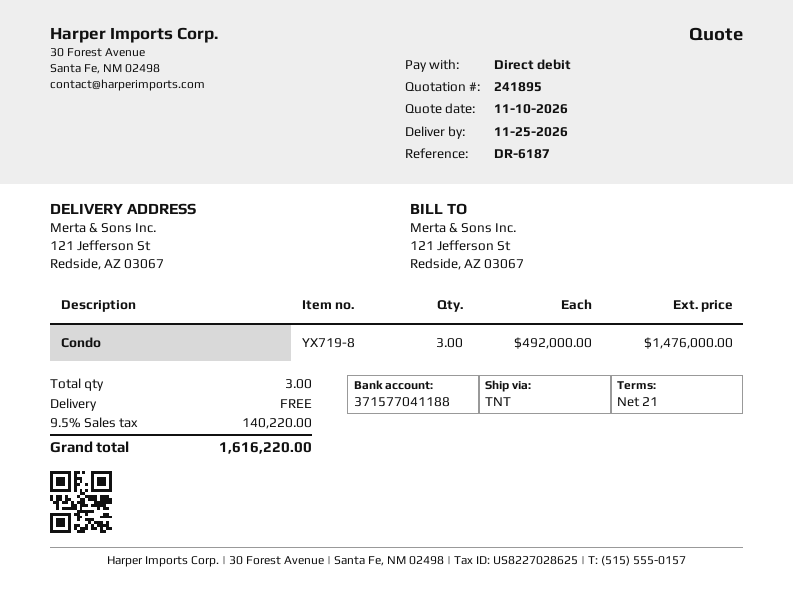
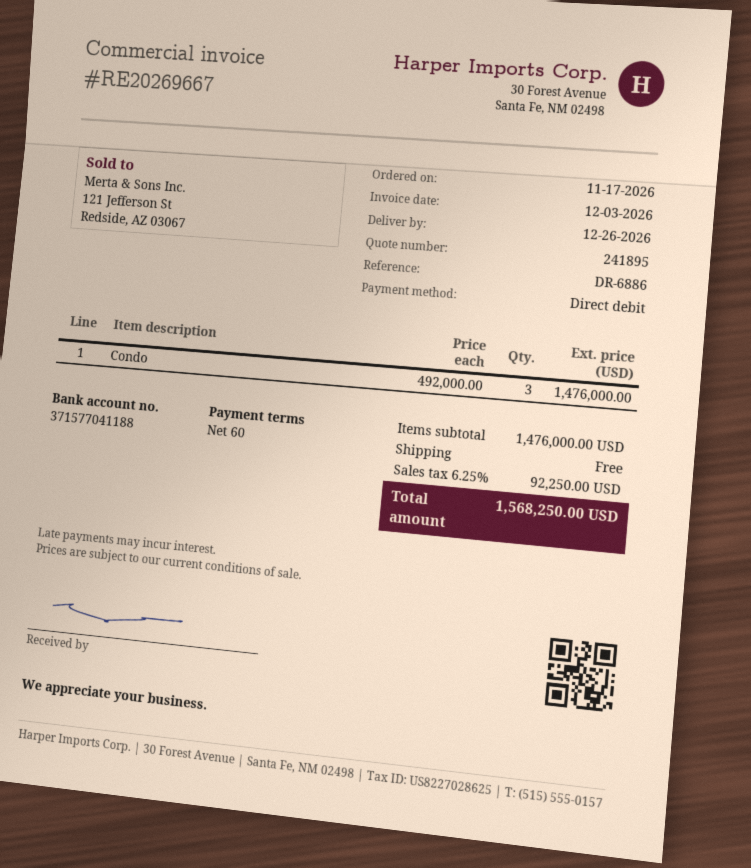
delivery date: 2026-11-25 -> 2026-12-26
payment terms: 21 days -> 60 days
reference: DR-6187 -> DR-6886
tax: 9.5% = 140220.00 -> 6.25% = 92250.00
total: 1616220.00 -> 1568250.00

